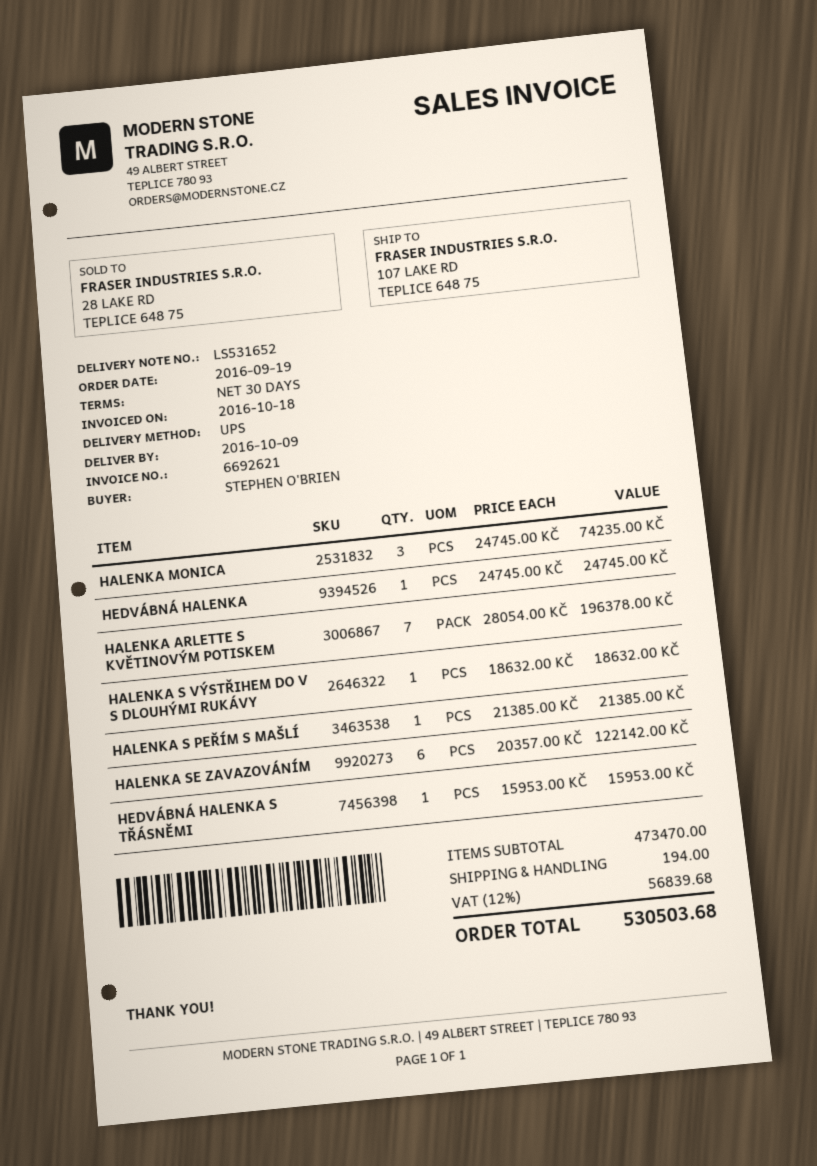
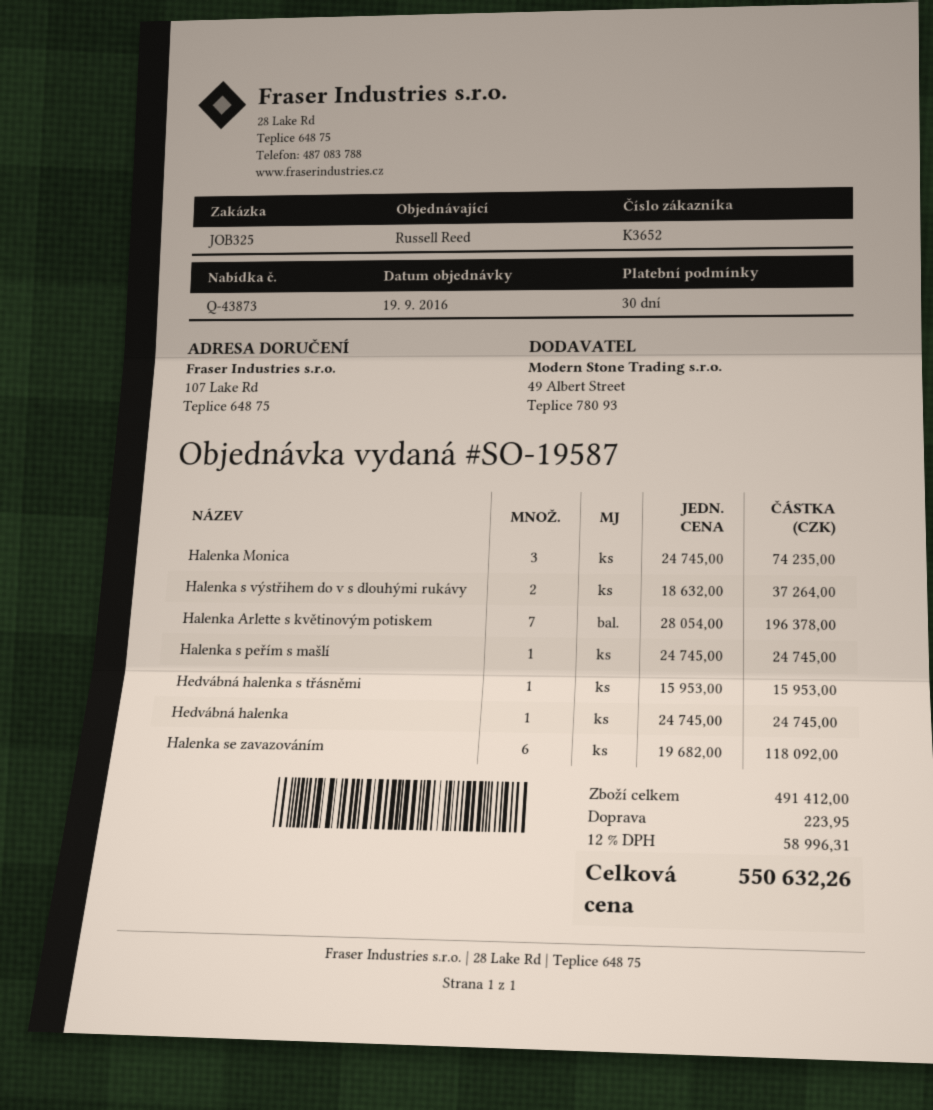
ordered by: STEPHEN O'BRIEN -> Russell Reed
HALENKA S VÝSTŘIHEM DO V S DLOUHÝMI RUKÁVY: 1 x 18632.00 = 18632.00 -> 2 x 18632.00 = 37264.00
HALENKA S PEŘÍM S MAŠLÍ: 1 x 21385.00 = 21385.00 -> 1 x 24745.00 = 24745.00
HALENKA SE ZAVAZOVÁNÍM: 6 x 20357.00 = 122142.00 -> 6 x 19682.00 = 118092.00
subtotal: 473470.00 -> 491412.00
shipping: 194.00 -> 223.95
tax: 12% = 56839.68 -> 12% = 58996.31
total: 530503.68 -> 550632.26

